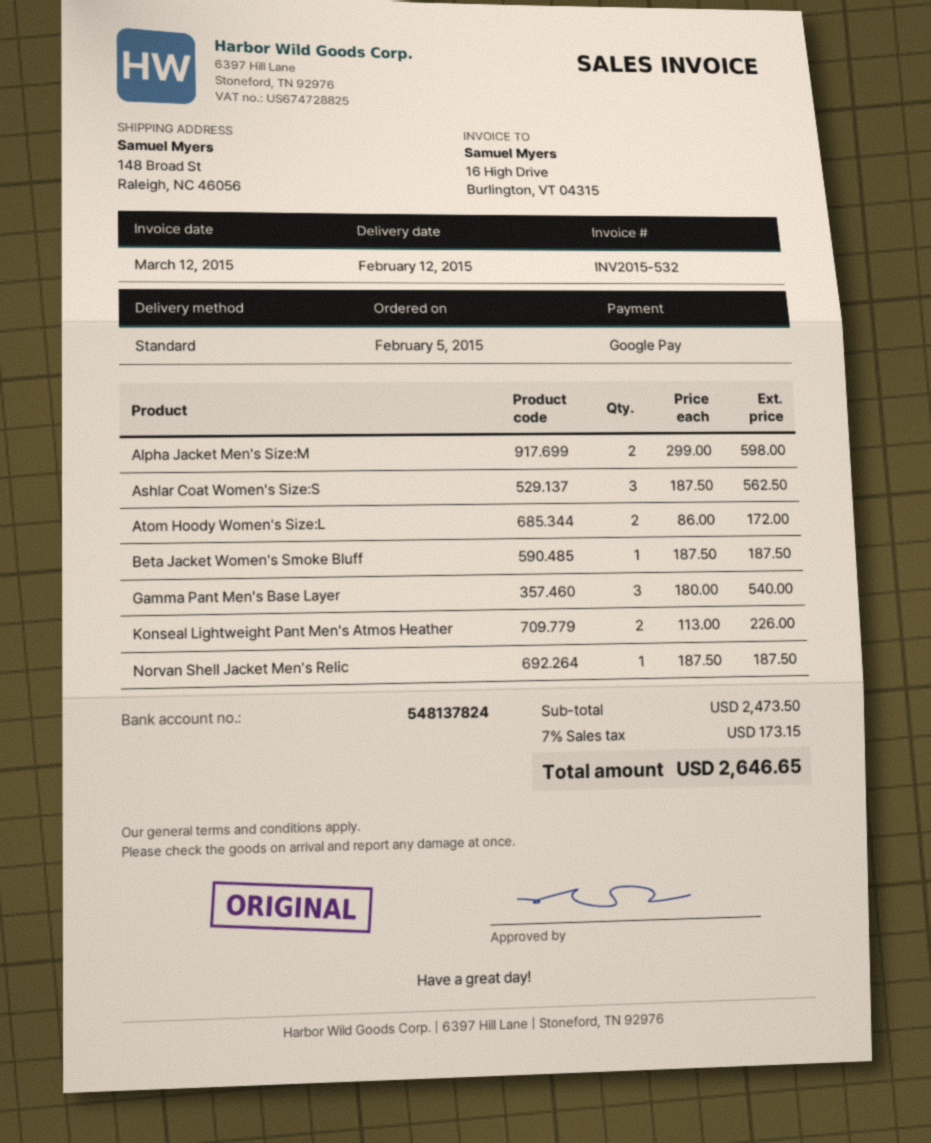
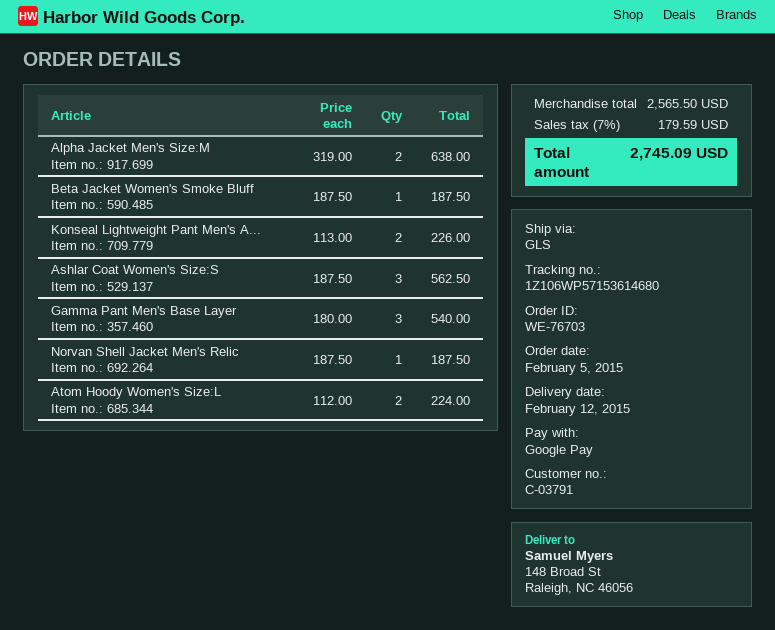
shipping method: standard -> GLS
Alpha Jacket Men's Size:M: 2 x 299.00 = 598.00 -> 2 x 319.00 = 638.00
Atom Hoody Women's Size:L: 2 x 86.00 = 172.00 -> 2 x 112.00 = 224.00
subtotal: 2473.50 -> 2565.50
tax: 7% = 173.15 -> 7% = 179.59
total: 2646.65 -> 2745.09

